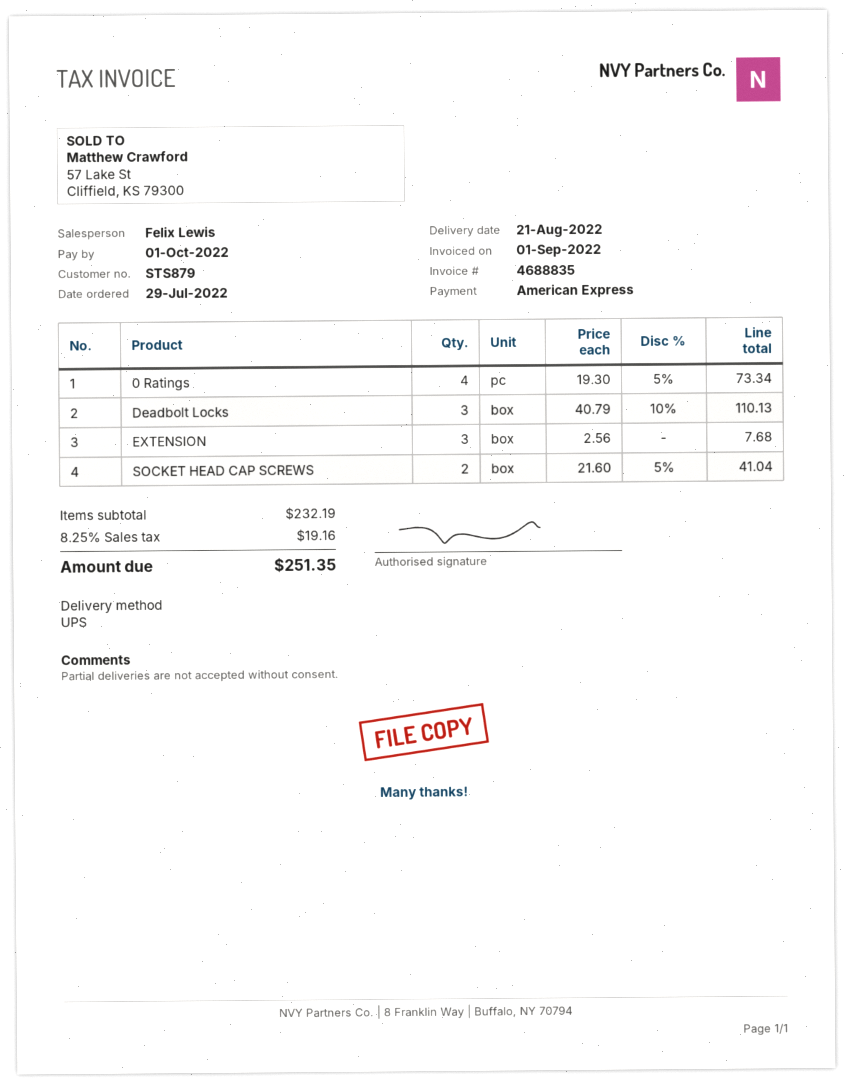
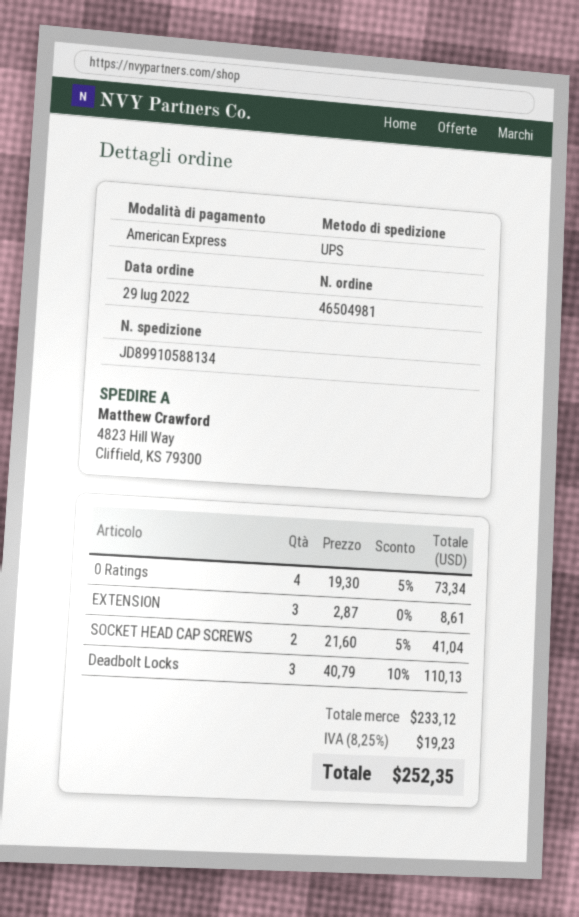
EXTENSION: 3 x 2.56 = 7.68 -> 3 x 2.87 = 8.61
subtotal: 232.19 -> 233.12
tax: 8.25% = 19.16 -> 8.25% = 19.23
total: 251.35 -> 252.35

